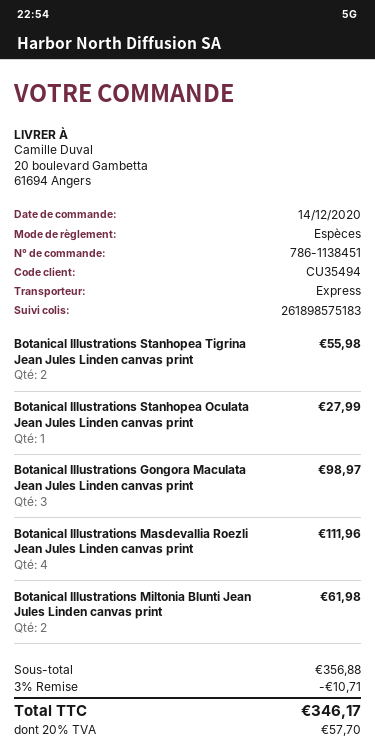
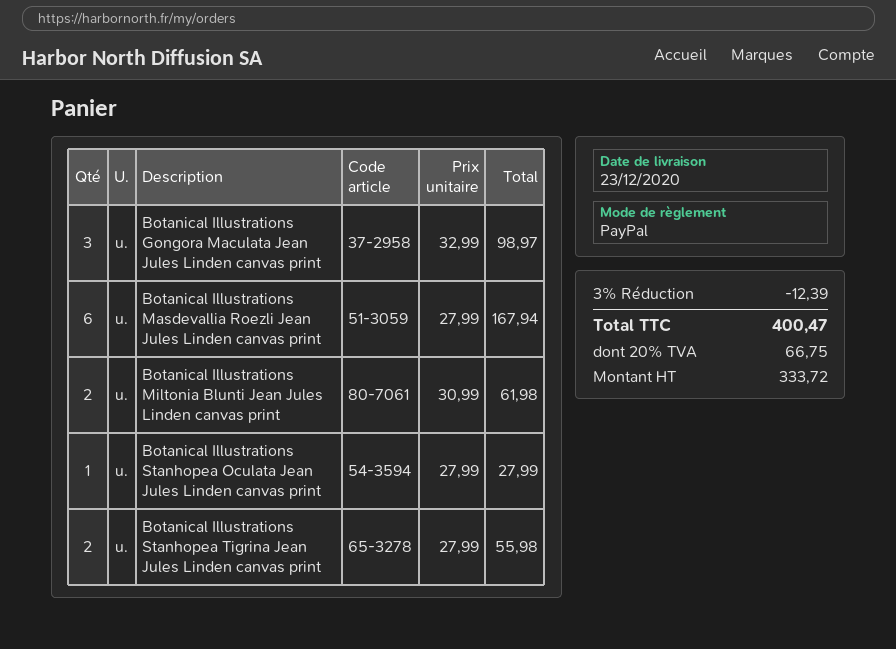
payment method: cash -> PayPal
Botanical Illustrations Masdevallia Roezli Jean Jules Linden canvas print: 4 for 111.96 -> 6 for 167.94
discount: 3% = 10.71 -> 3% = 12.39
tax: 20% = 57.70 -> 20% = 66.75
total: 346.17 -> 400.47

